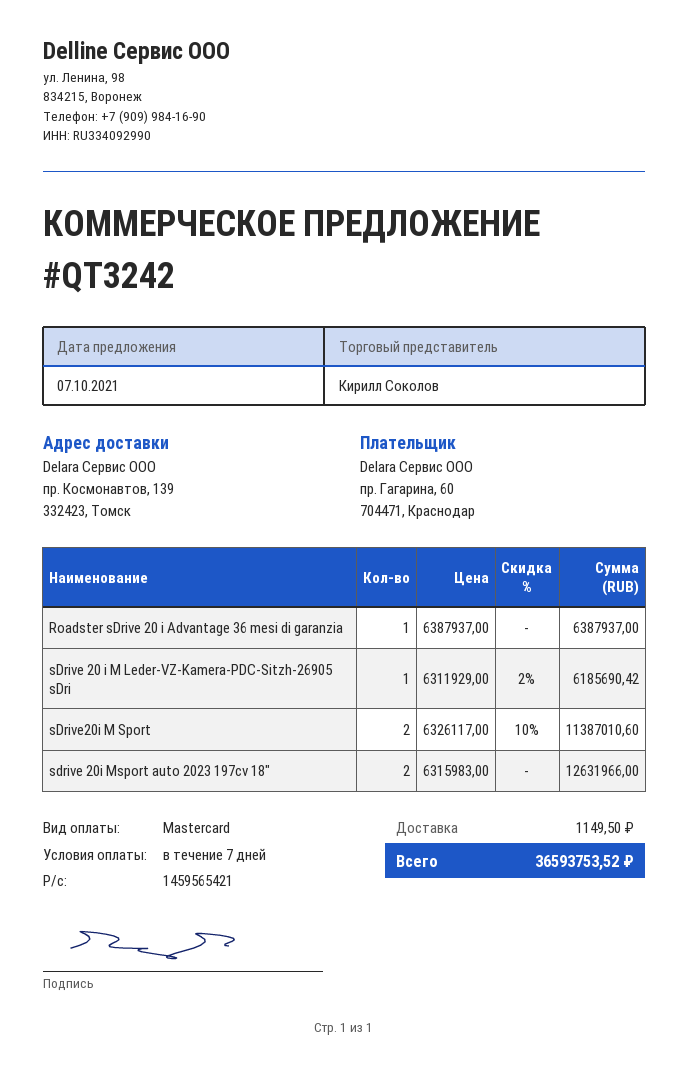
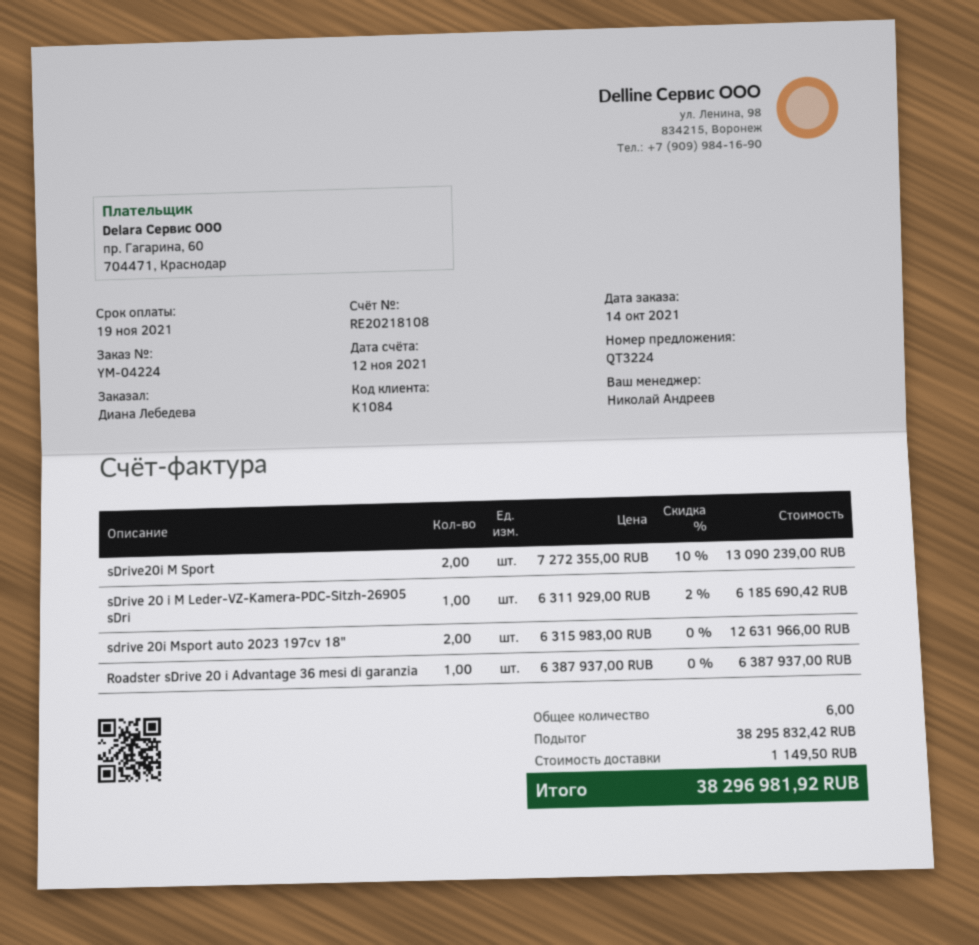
quote number: QT3242 -> QT3224
sales rep: Кирилл Соколов -> Николай Андреев
sDrive20i M Sport: 2 x 6326117.00 - 10% = 11387010.60 -> 2 x 7272355.00 - 10% = 13090239.00
total: 36593753.52 -> 38296981.92

